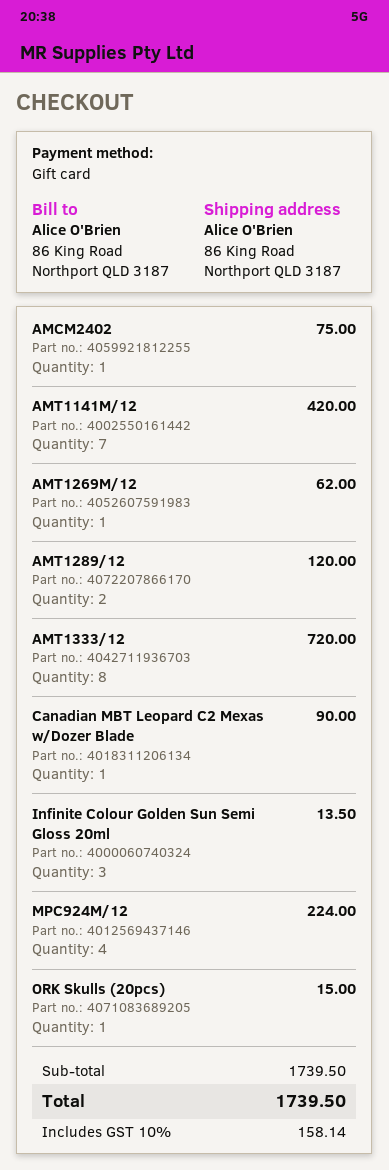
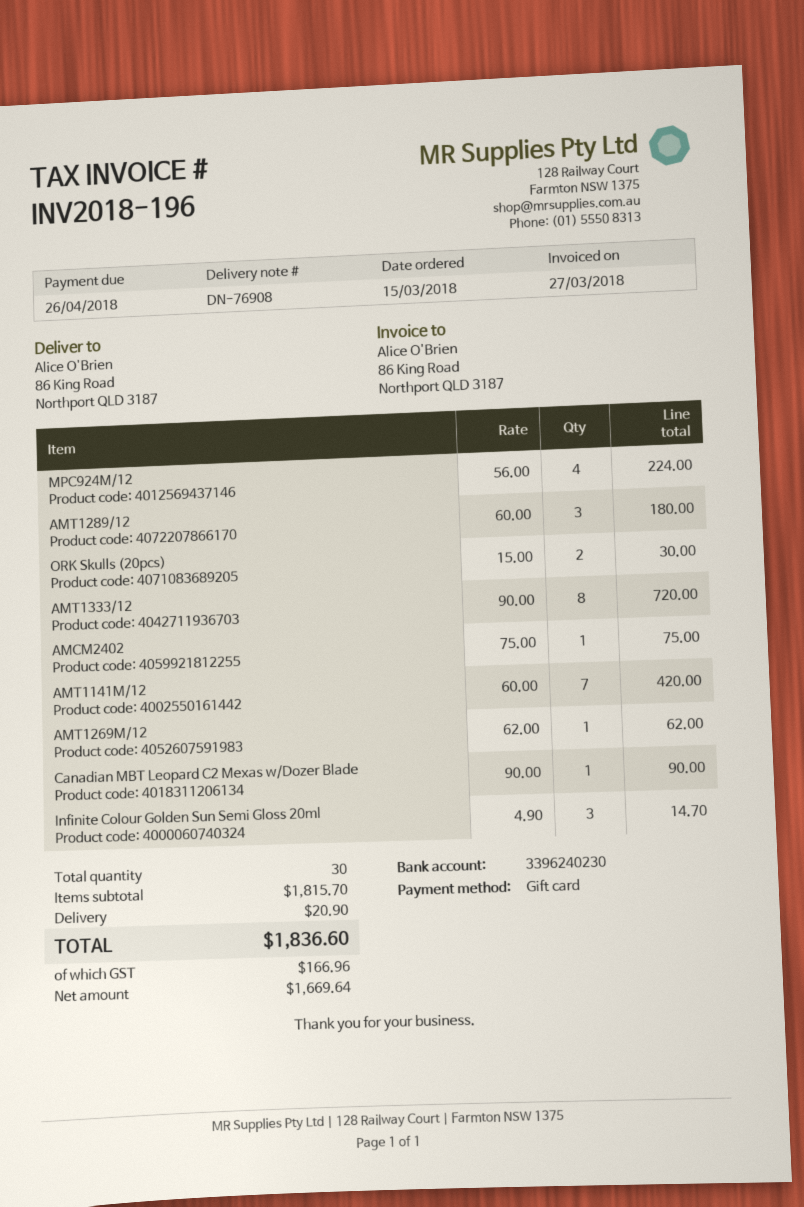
AMT1289/12: 2 for 120.00 -> 3 for 180.00
Infinite Colour Golden Sun Semi Gloss 20ml: 3 for 13.50 -> 3 for 14.70
ORK Skulls (20pcs): 1 for 15.00 -> 2 for 30.00
subtotal: 1739.50 -> 1815.70
shipping: none -> 20.90
tax: 158.14 -> 166.96
total: 1739.50 -> 1836.60

